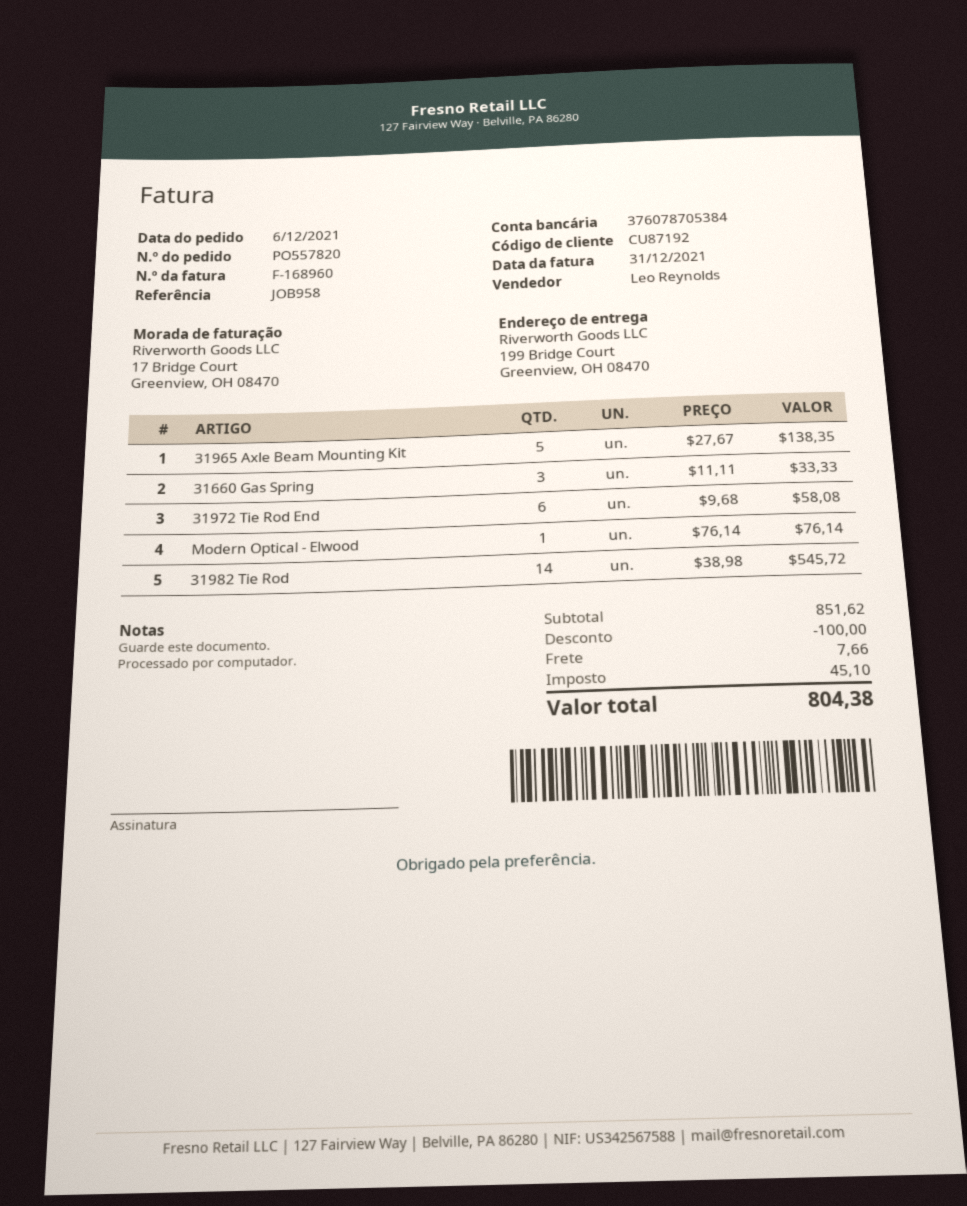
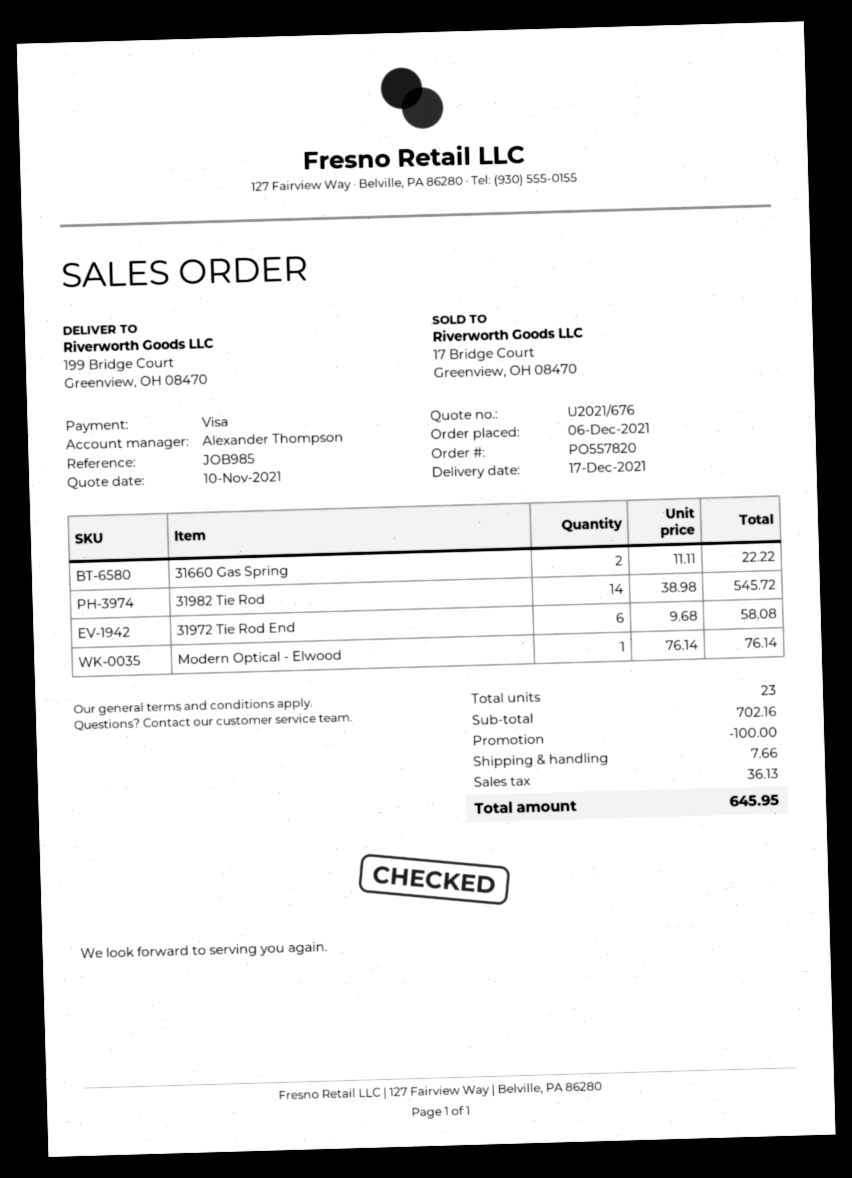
reference: JOB958 -> JOB985
sales rep: Leo Reynolds -> Alexander Thompson
31965 Axle Beam Mounting Kit: 5 x 27.67 = 138.35 -> none
31660 Gas Spring: 3 x 11.11 = 33.33 -> 2 x 11.11 = 22.22
subtotal: 851.62 -> 702.16
tax: 45.10 -> 36.13
total: 804.38 -> 645.95

